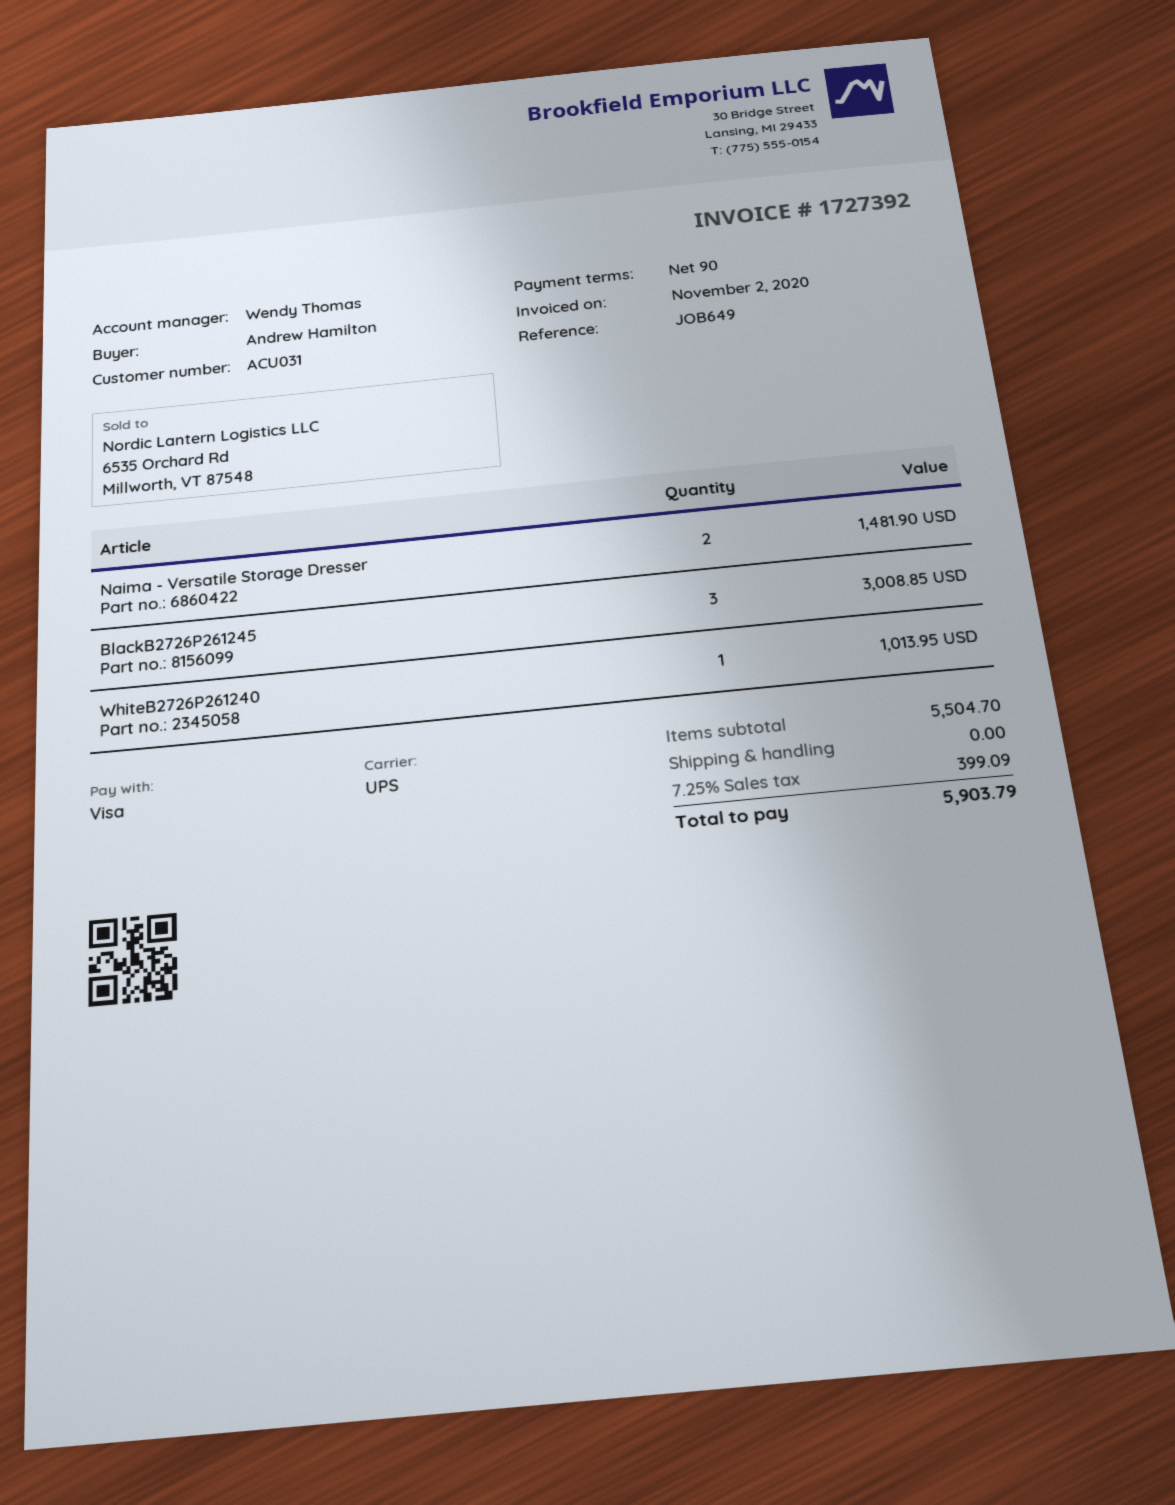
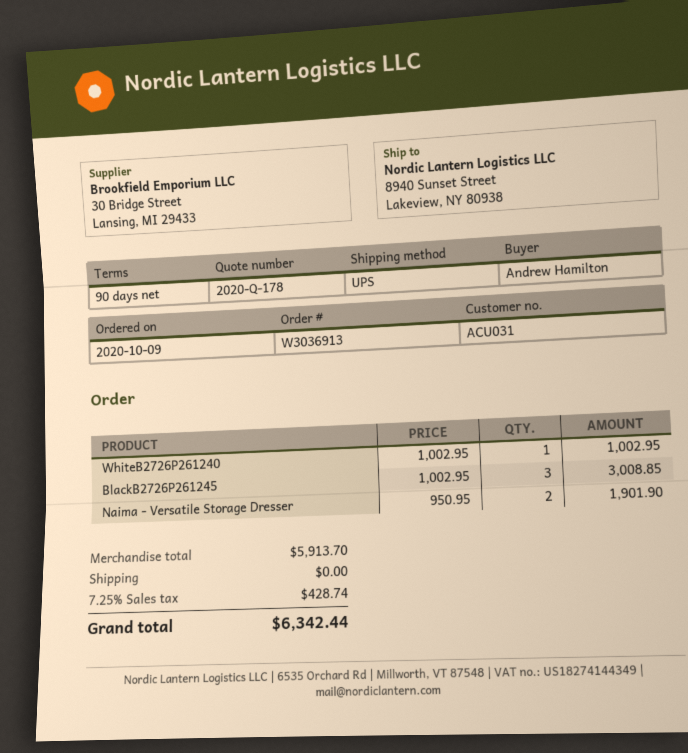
Naima - Versatile Storage Dresser: 2 for 1481.90 -> 2 for 1901.90
WhiteB2726P261240: 1 for 1013.95 -> 1 for 1002.95
subtotal: 5504.70 -> 5913.70
tax: 7.25% = 399.09 -> 7.25% = 428.74
total: 5903.79 -> 6342.44

